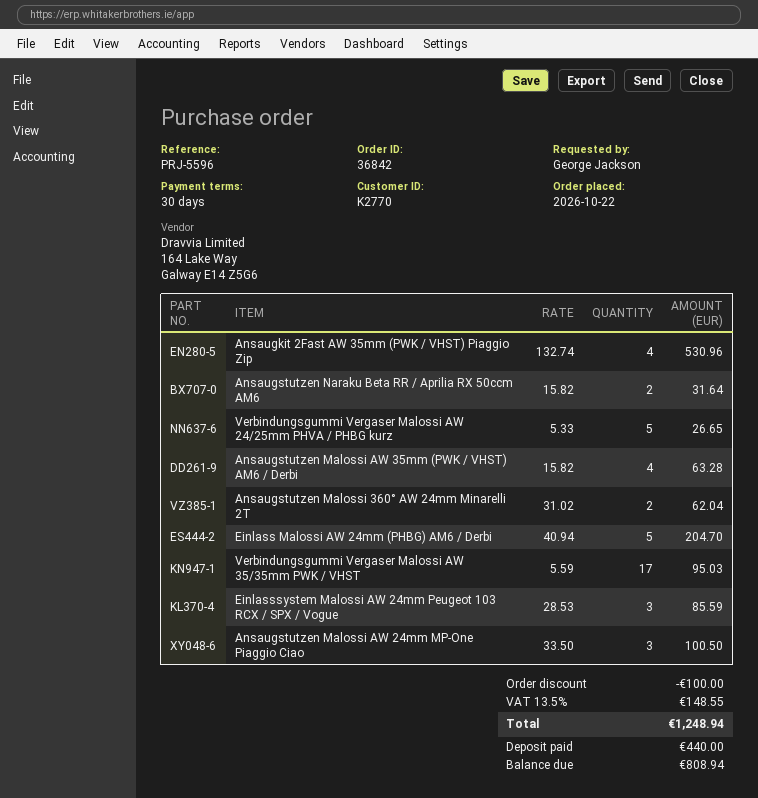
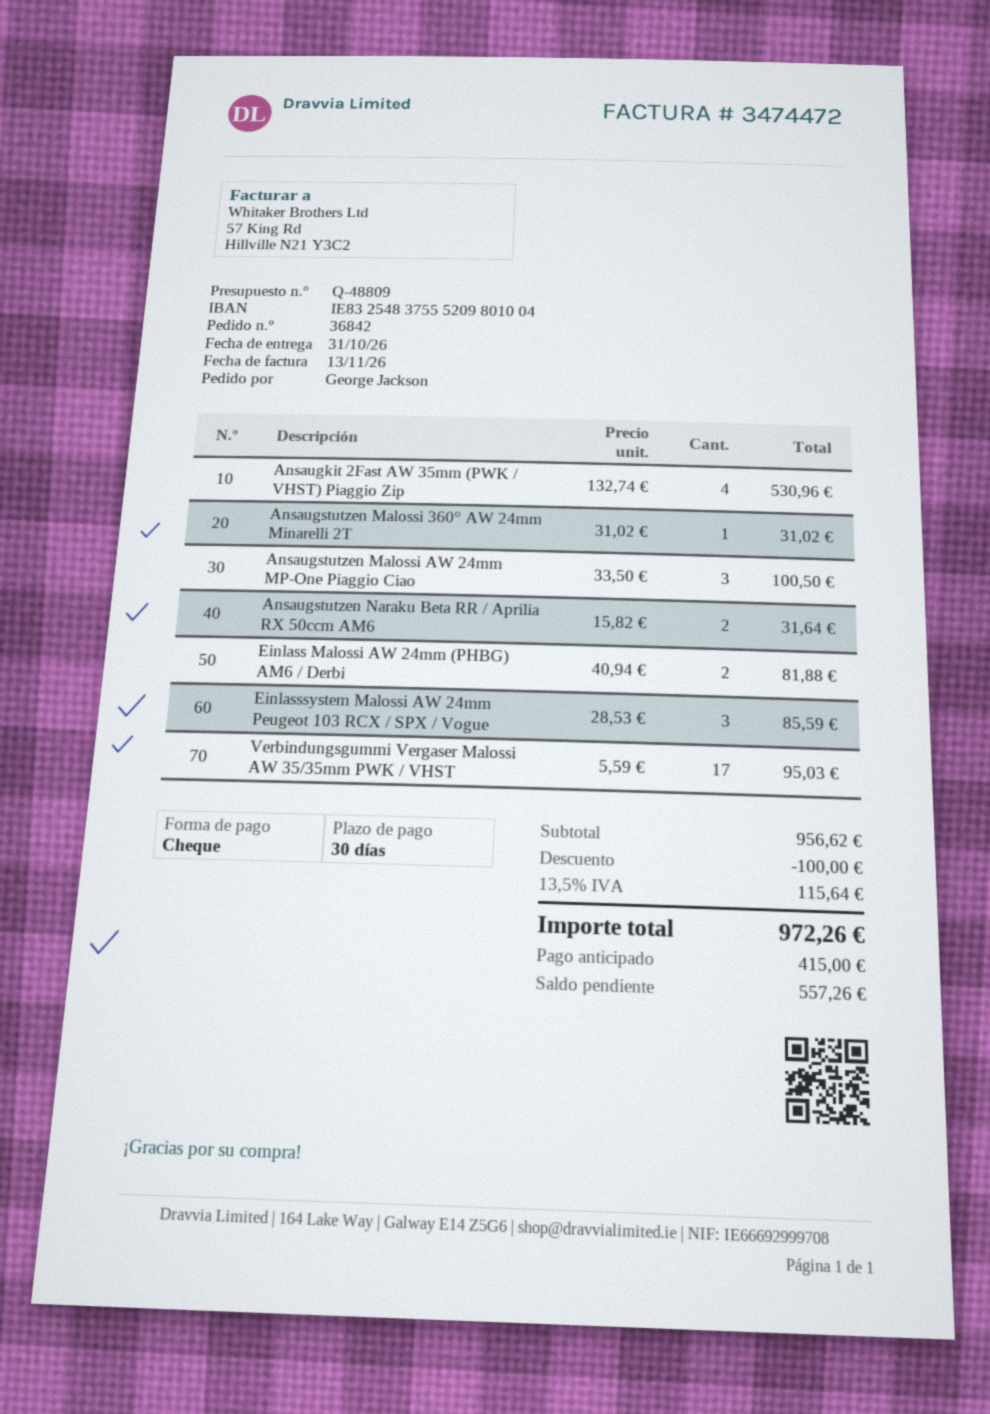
Verbindungsgummi Vergaser Malossi AW 24/25mm PHVA / PHBG kurz: 5 x 5.33 = 26.65 -> none
Ansaugstutzen Malossi AW 35mm (PWK / VHST) AM6 / Derbi: 4 x 15.82 = 63.28 -> none
Ansaugstutzen Malossi 360° AW 24mm Minarelli 2T: 2 x 31.02 = 62.04 -> 1 x 31.02 = 31.02
Einlass Malossi AW 24mm (PHBG) AM6 / Derbi: 5 x 40.94 = 204.70 -> 2 x 40.94 = 81.88
tax: 13.5% = 148.55 -> 13.5% = 115.64
total: 1248.94 -> 972.26
deposit: 440.00 -> 415.00
balance: 808.94 -> 557.26

